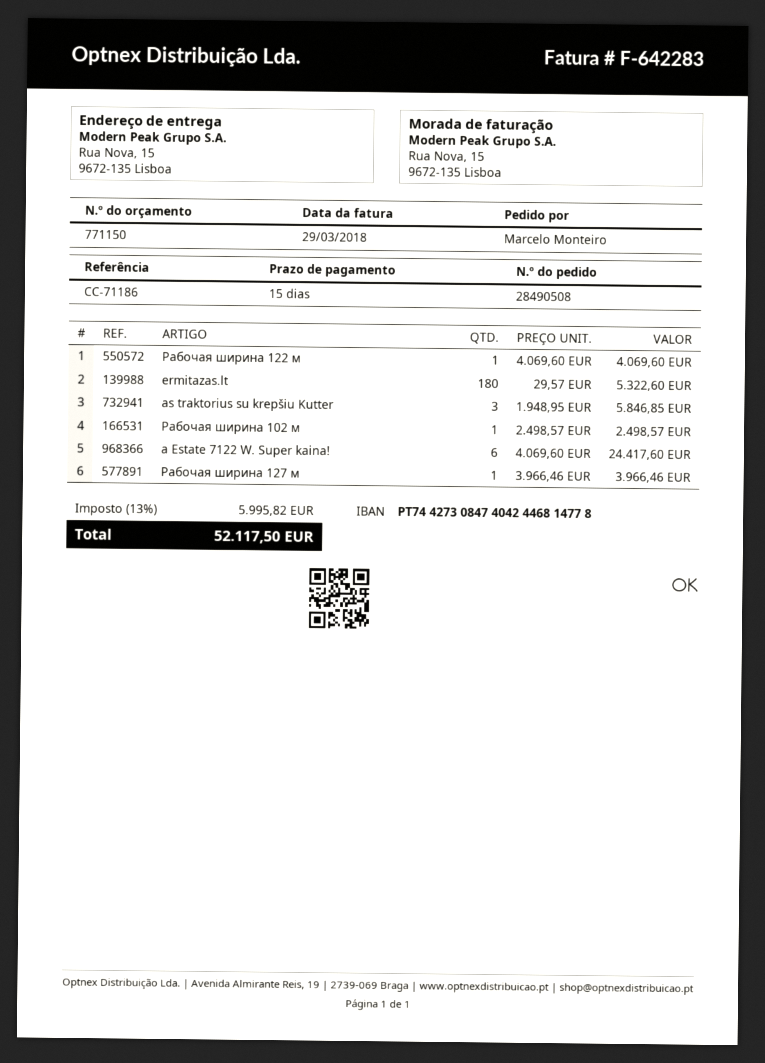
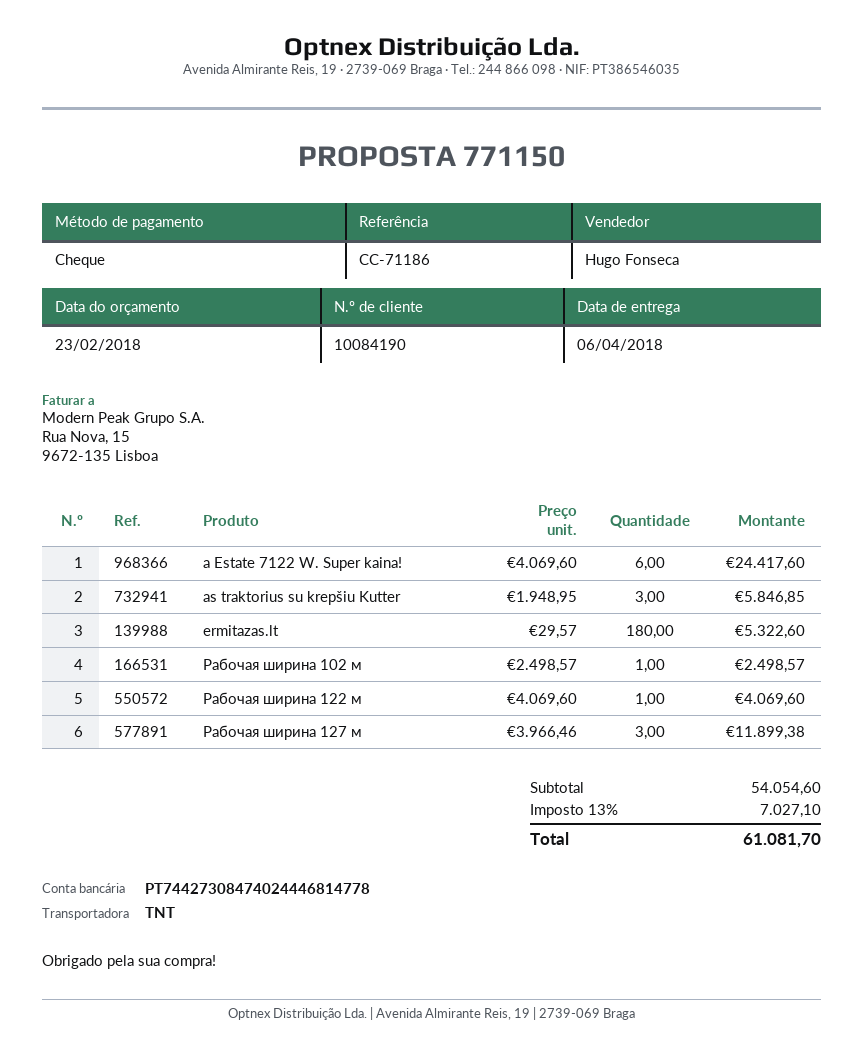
bank account: PT74427308474042446814778 -> PT74427308474024446814778
Рабочая ширина 127 м: 1 x 3966.46 = 3966.46 -> 3 x 3966.46 = 11899.38
tax: 13% = 5995.82 -> 13% = 7027.10
total: 52117.50 -> 61081.70

